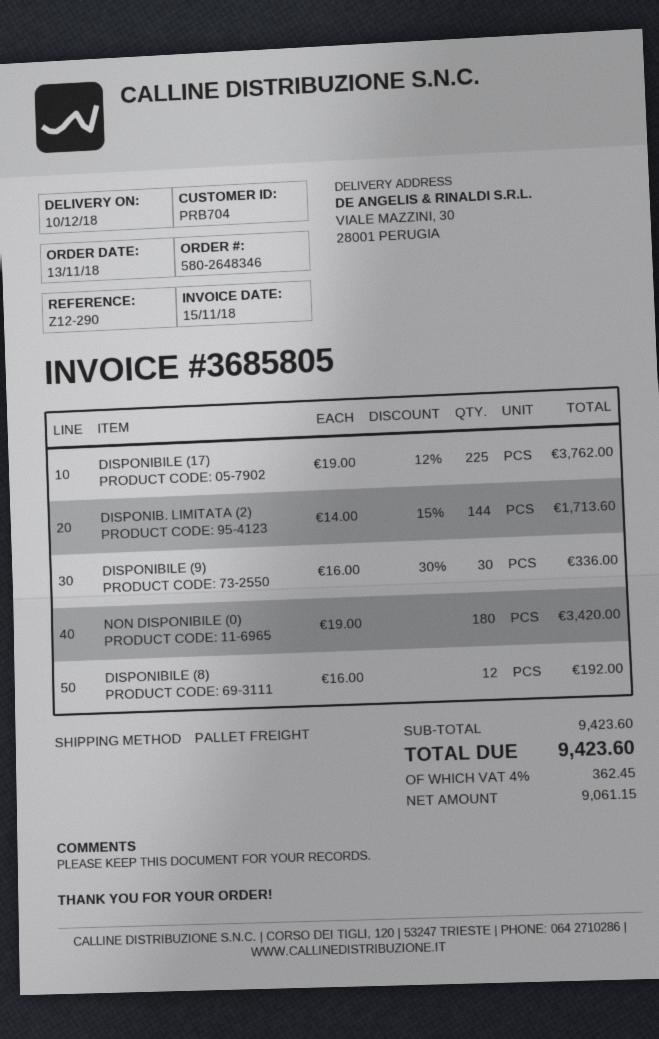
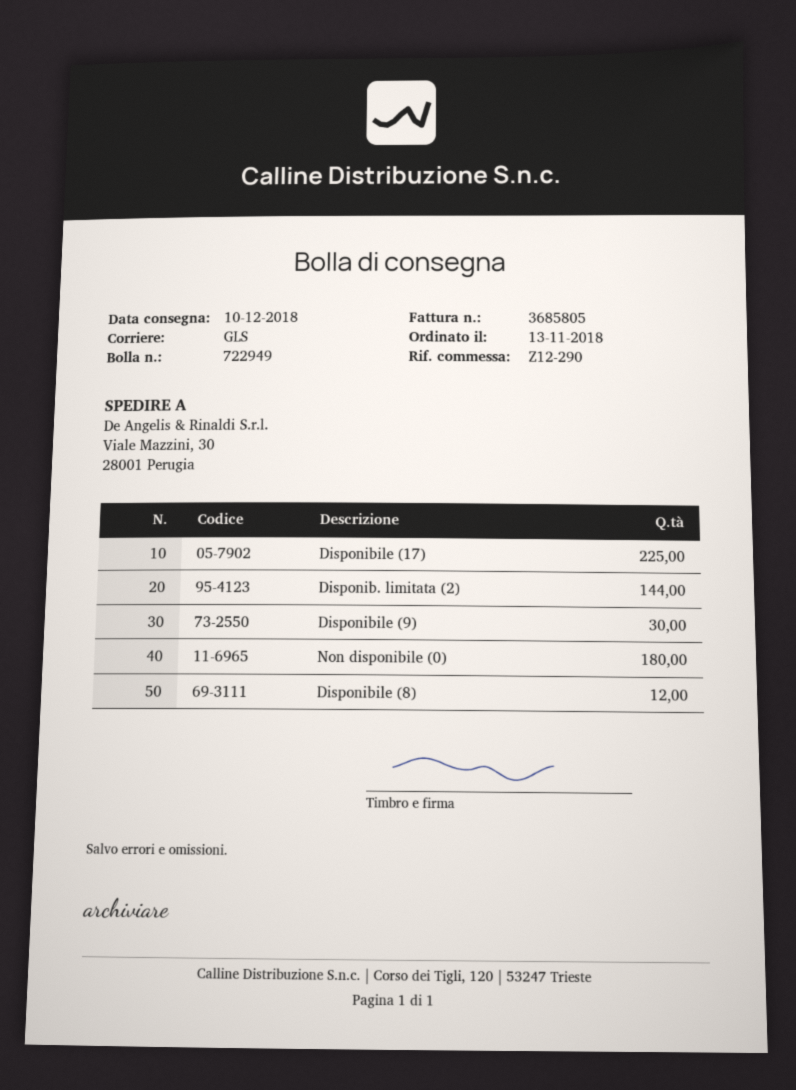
shipping method: pallet freight -> GLS

